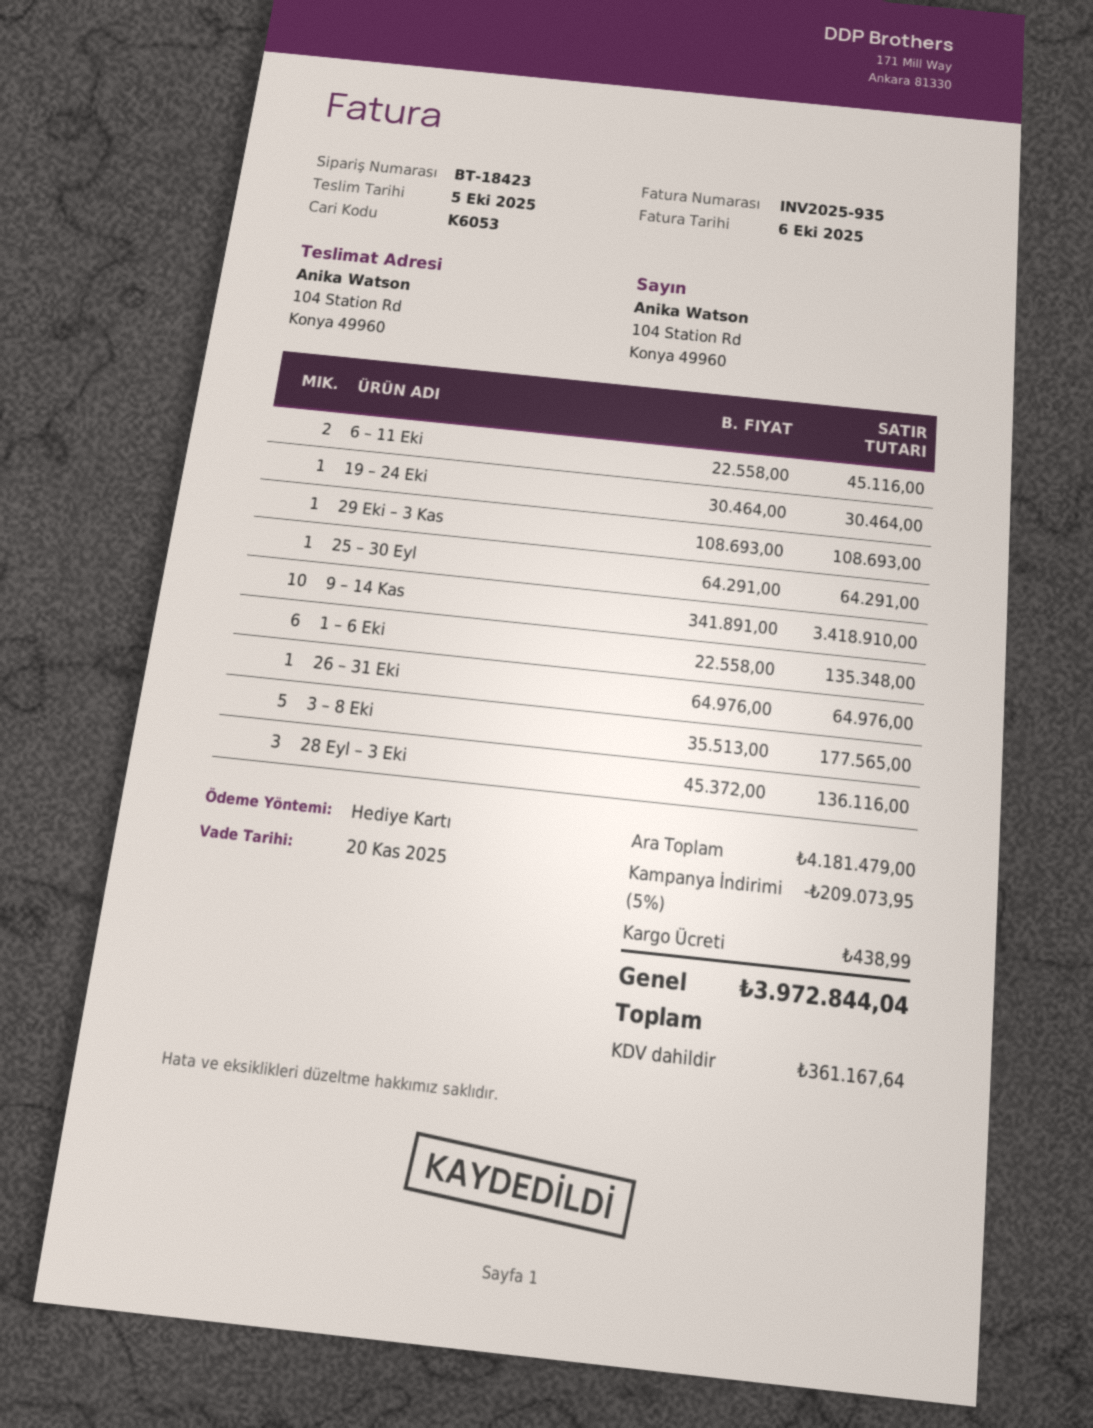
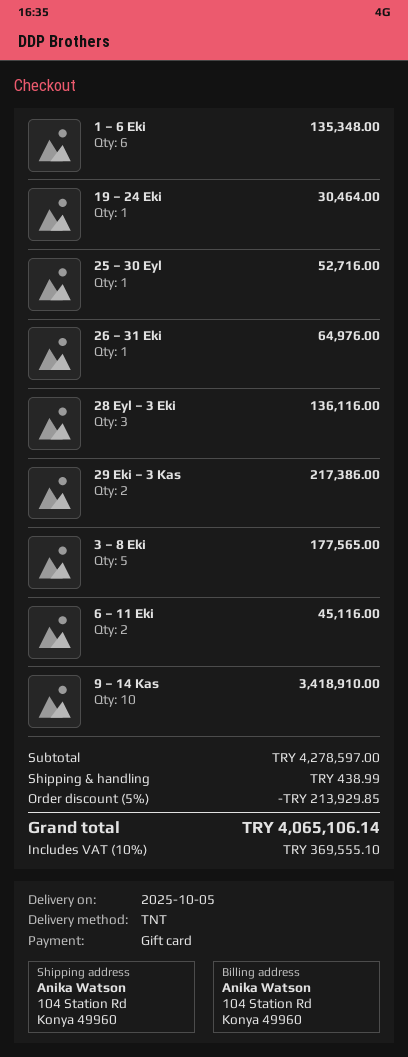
29 Eki – 3 Kas: 1 for 108693.00 -> 2 for 217386.00
25 – 30 Eyl: 1 for 64291.00 -> 1 for 52716.00
subtotal: 4181479.00 -> 4278597.00
discount: 5% = 209073.95 -> 5% = 213929.85
tax: 361167.64 -> 369555.10
total: 3972844.04 -> 4065106.14

